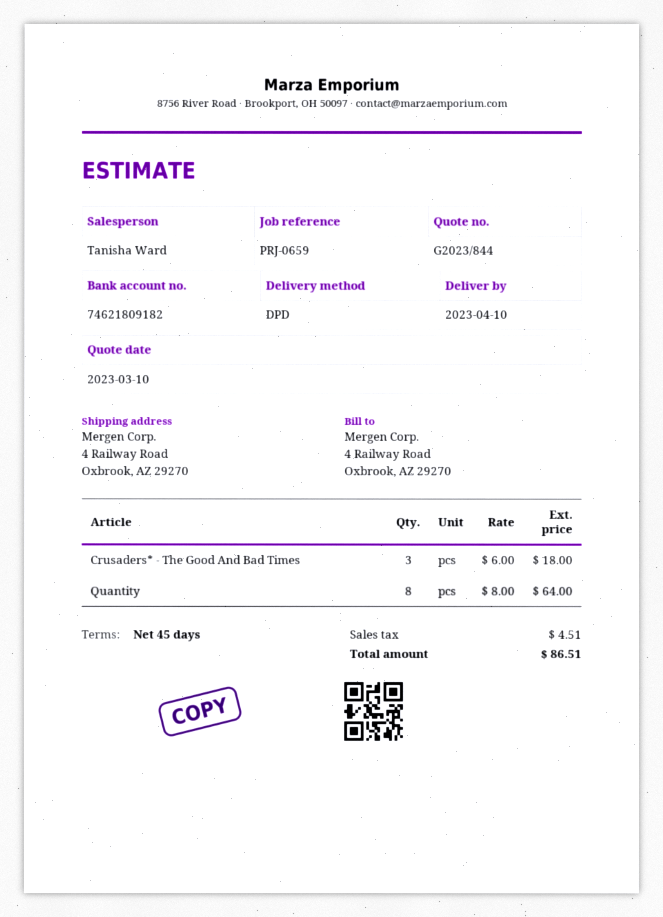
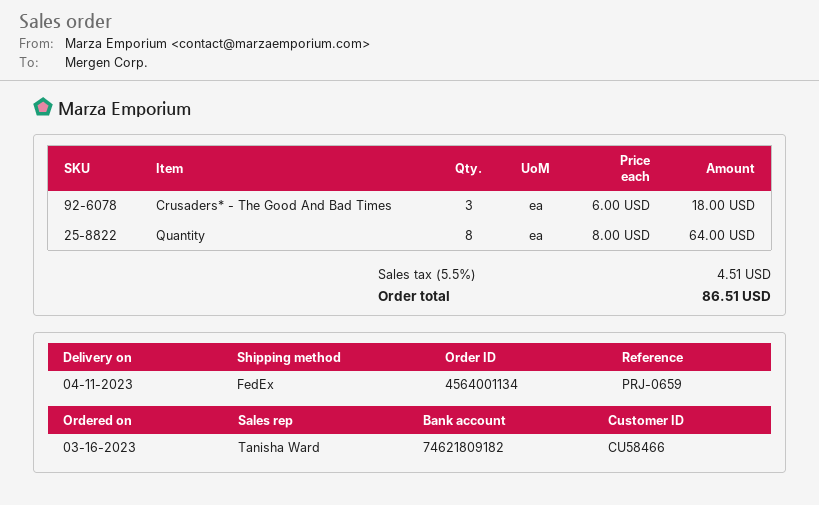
delivery date: 2023-04-10 -> 2023-04-11
shipping method: DPD -> FedEx

